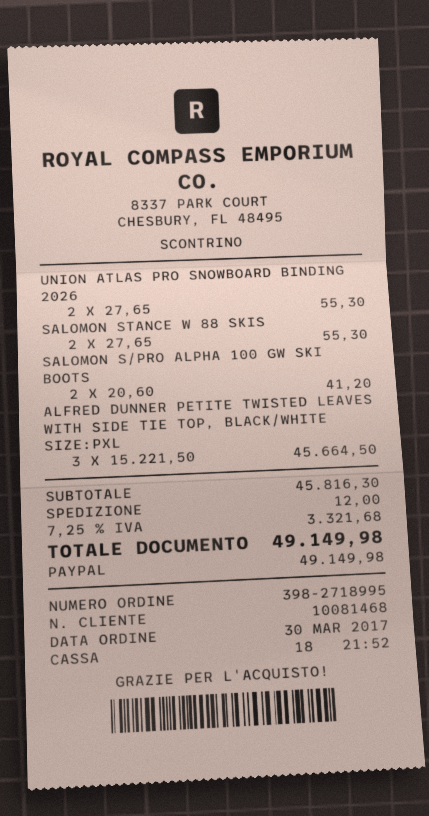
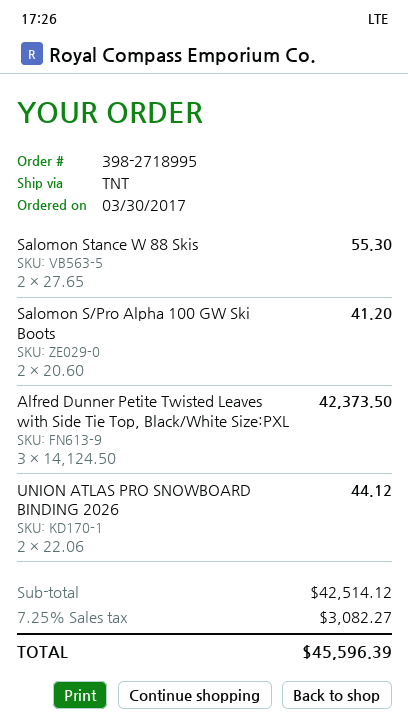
UNION ATLAS PRO SNOWBOARD BINDING 2026: 2 x 27.65 = 55.30 -> 2 x 22.06 = 44.12
ALFRED DUNNER PETITE TWISTED LEAVES WITH SIDE TIE TOP, BLACK/WHITE SIZE:PXL: 3 x 15221.50 = 45664.50 -> 3 x 14124.50 = 42373.50
subtotal: 45816.30 -> 42514.12
shipping: 12.00 -> none
tax: 7.25% = 3321.68 -> 7.25% = 3082.27
total: 49149.98 -> 45596.39

